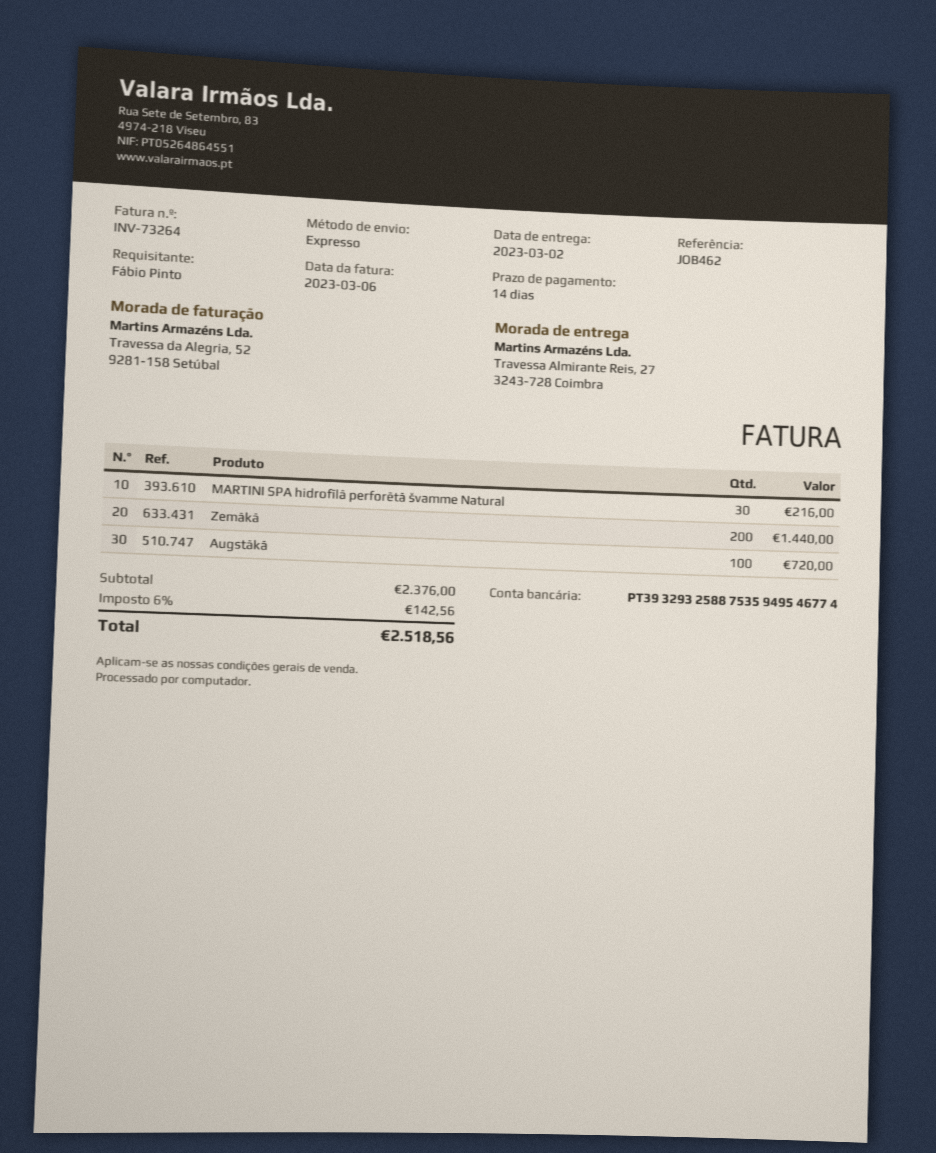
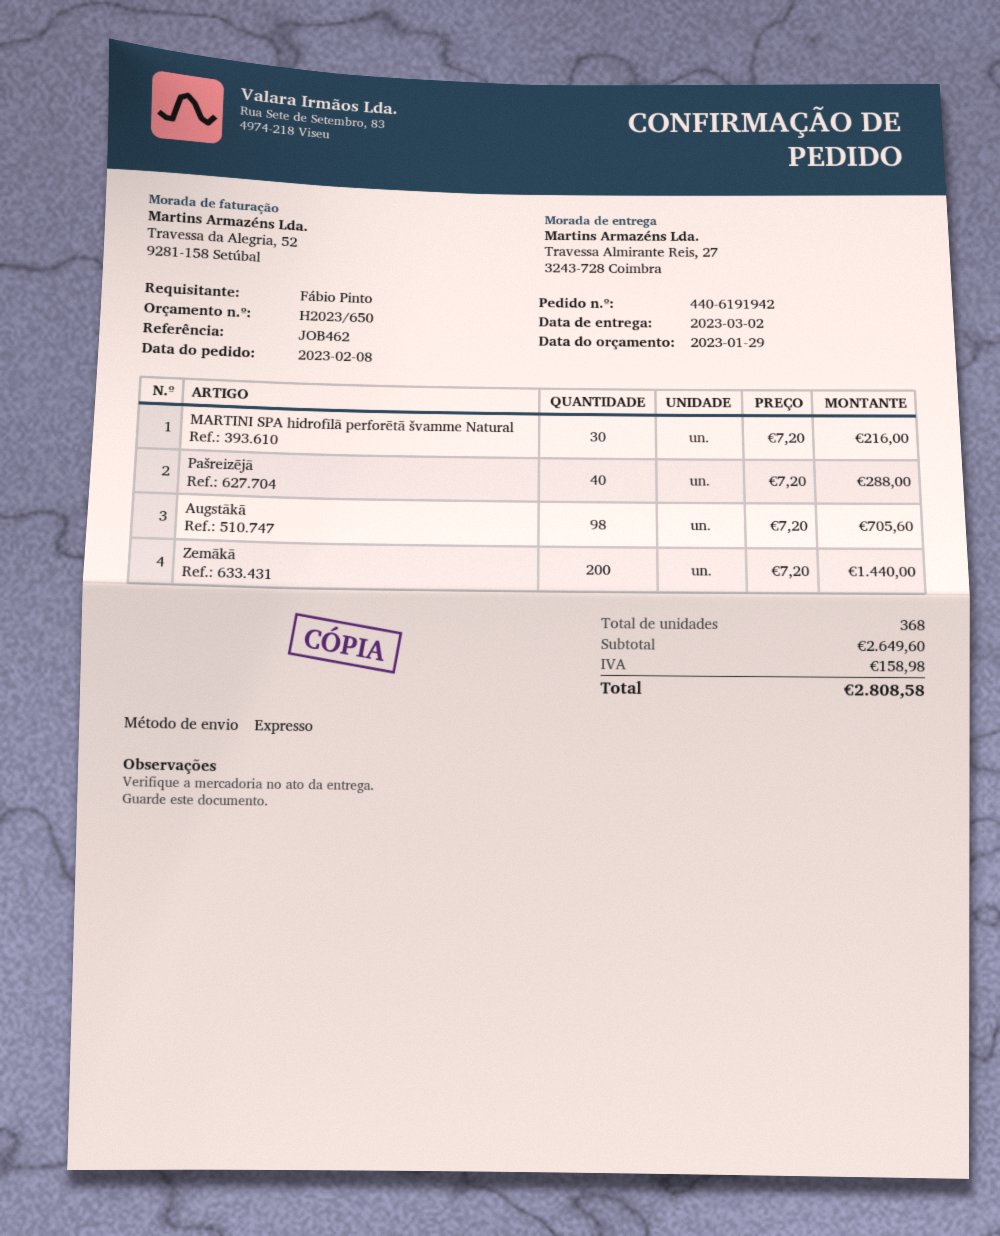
Augstākā: 100 for 720.00 -> 98 for 705.60
Pašreizējā: none -> 40 for 288.00
subtotal: 2376.00 -> 2649.60
tax: 142.56 -> 158.98
total: 2518.56 -> 2808.58

